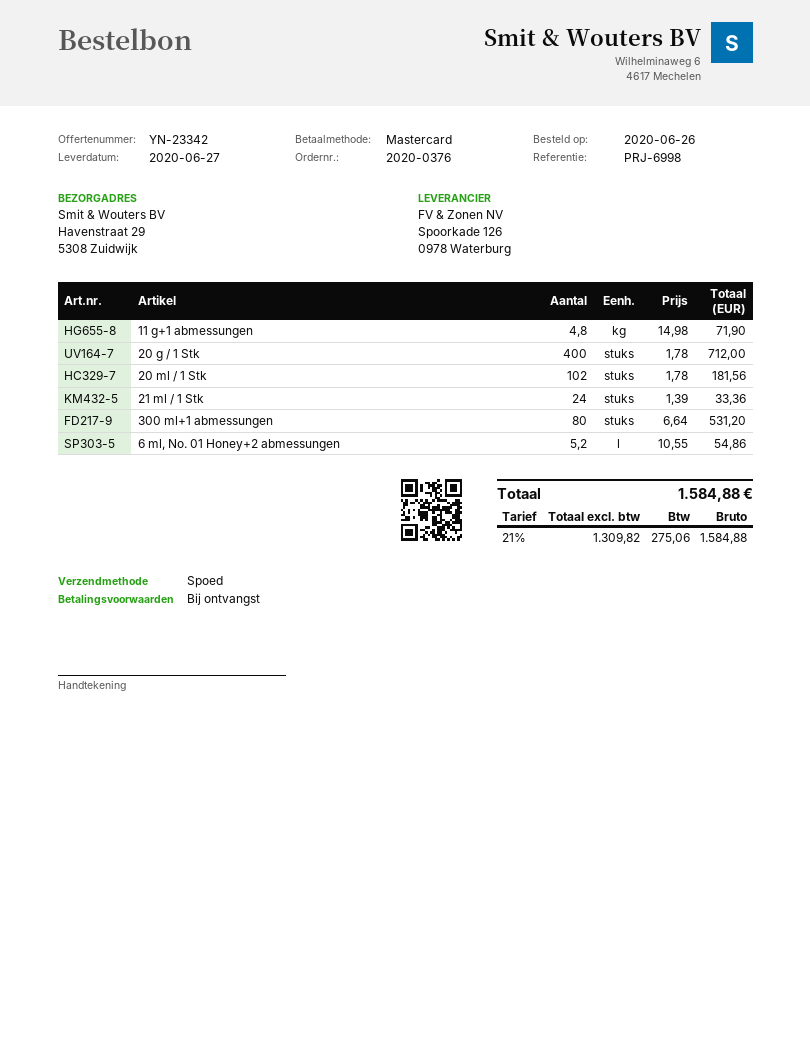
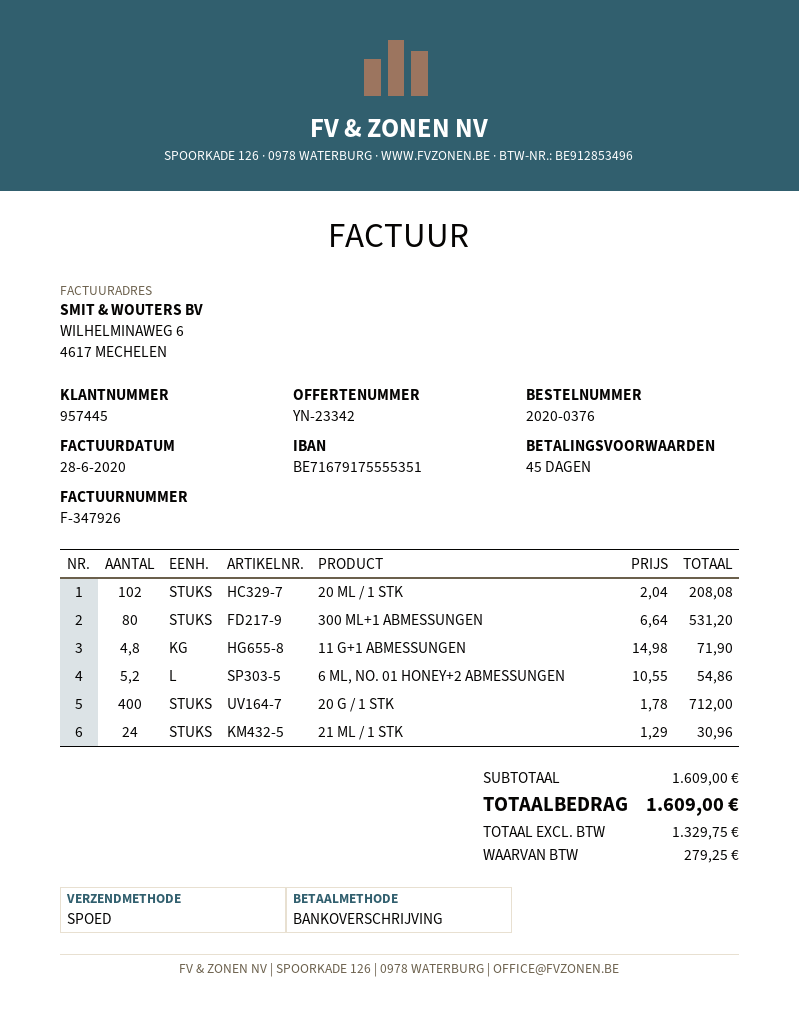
payment terms: on receipt -> 45 days
payment method: Mastercard -> bank transfer
20 ml / 1 Stk: 102 x 1.78 = 181.56 -> 102 x 2.04 = 208.08
21 ml / 1 Stk: 24 x 1.39 = 33.36 -> 24 x 1.29 = 30.96
net: 1309.82 -> 1329.75
tax: 275.06 -> 279.25
total: 1584.88 -> 1609.00

